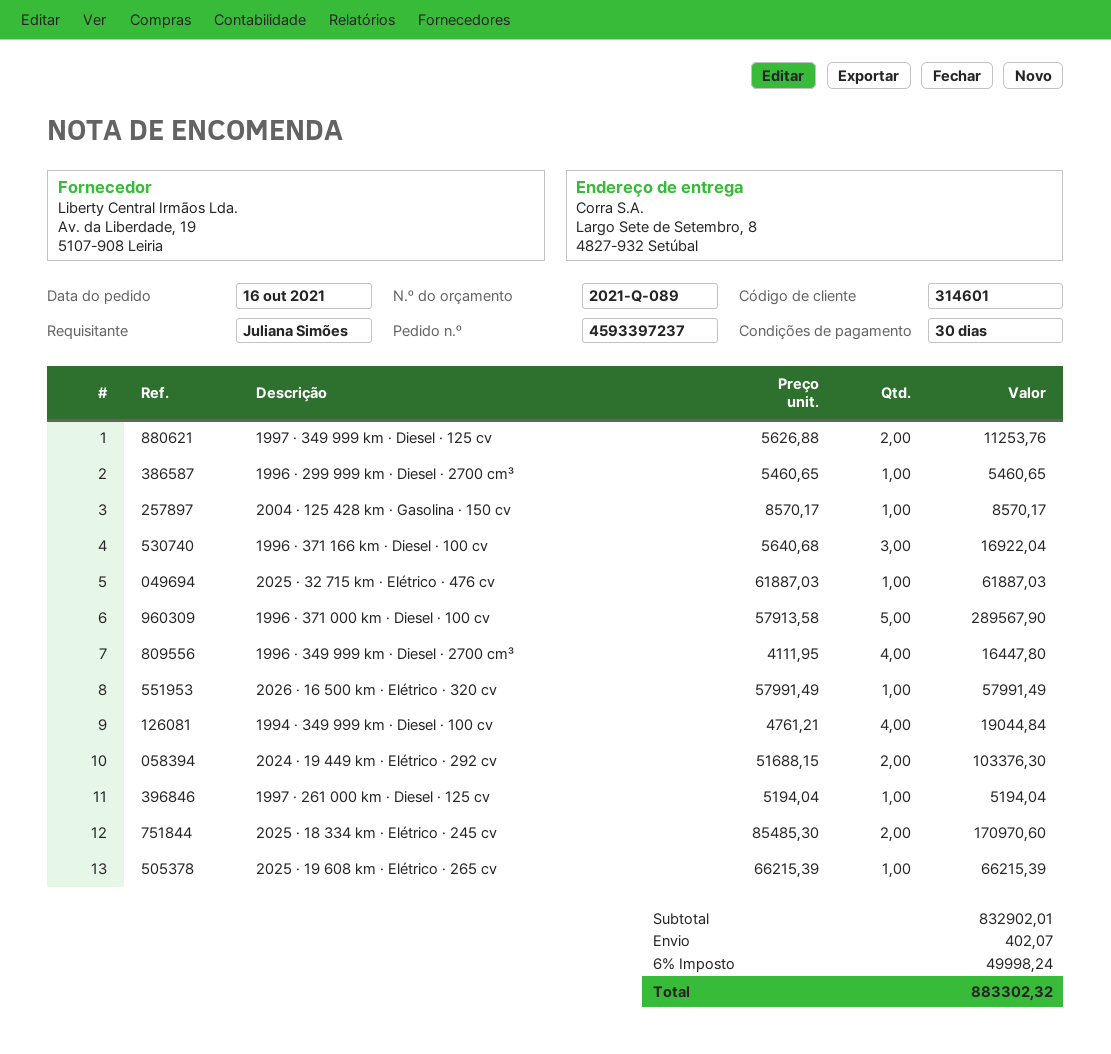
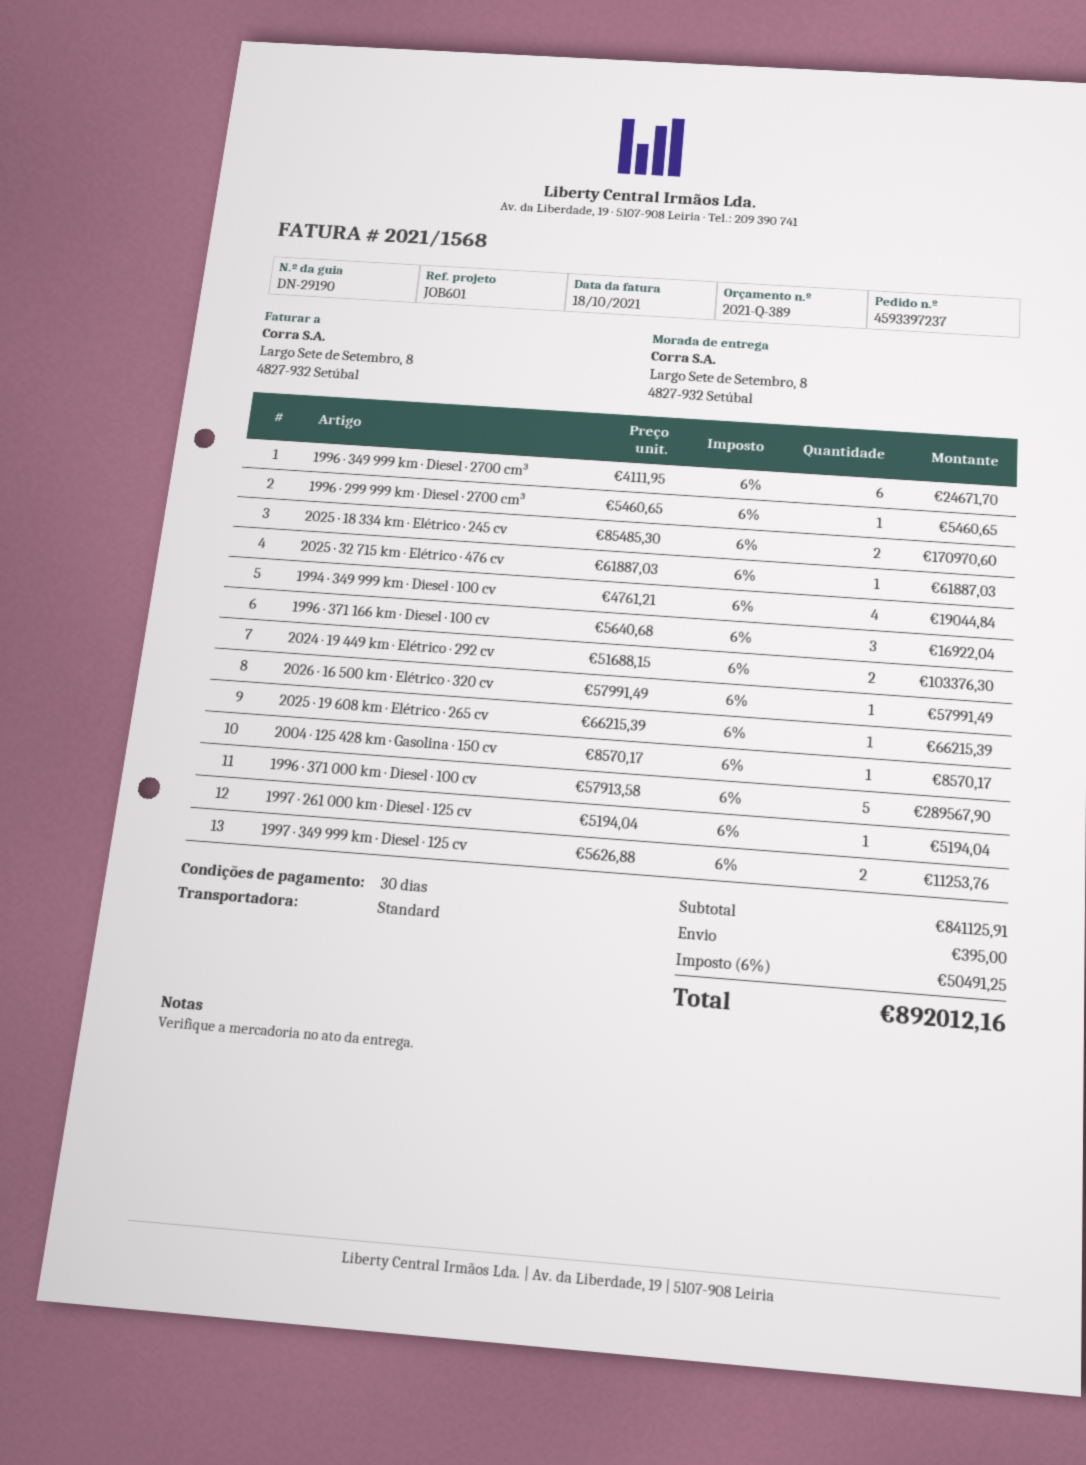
quote number: 2021-Q-089 -> 2021-Q-389
1996 · 349 999 km · Diesel · 2700 cm³: 4 x 4111.95 = 16447.80 -> 6 x 4111.95 = 24671.70
subtotal: 832902.01 -> 841125.91
shipping: 402.07 -> 395.00
tax: 6% = 49998.24 -> 6% = 50491.25
total: 883302.32 -> 892012.16

